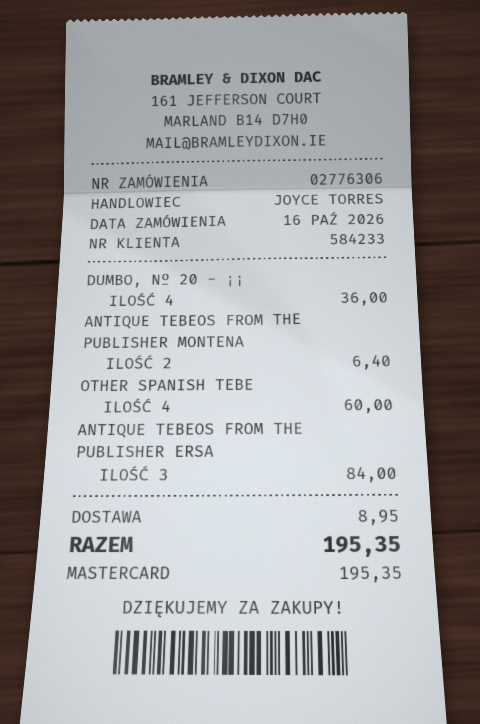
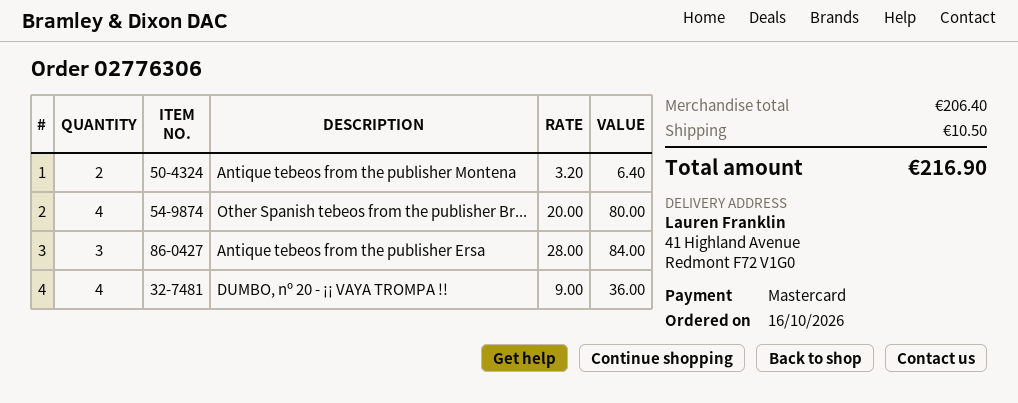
OTHER SPANISH TEBE: 4 for 60.00 -> 4 for 80.00
shipping: 8.95 -> 10.50
total: 195.35 -> 216.90

